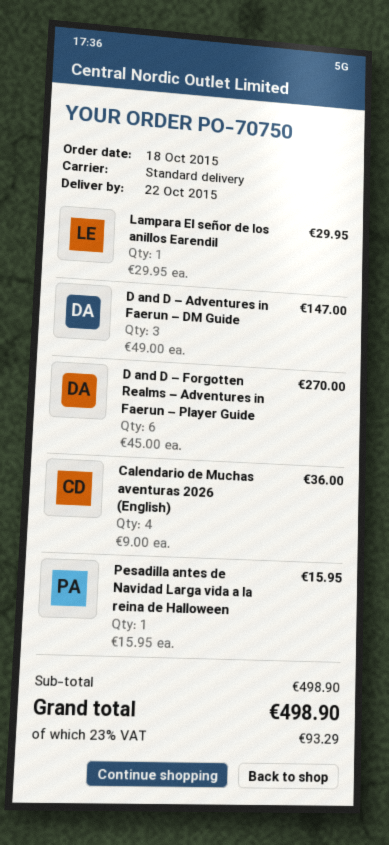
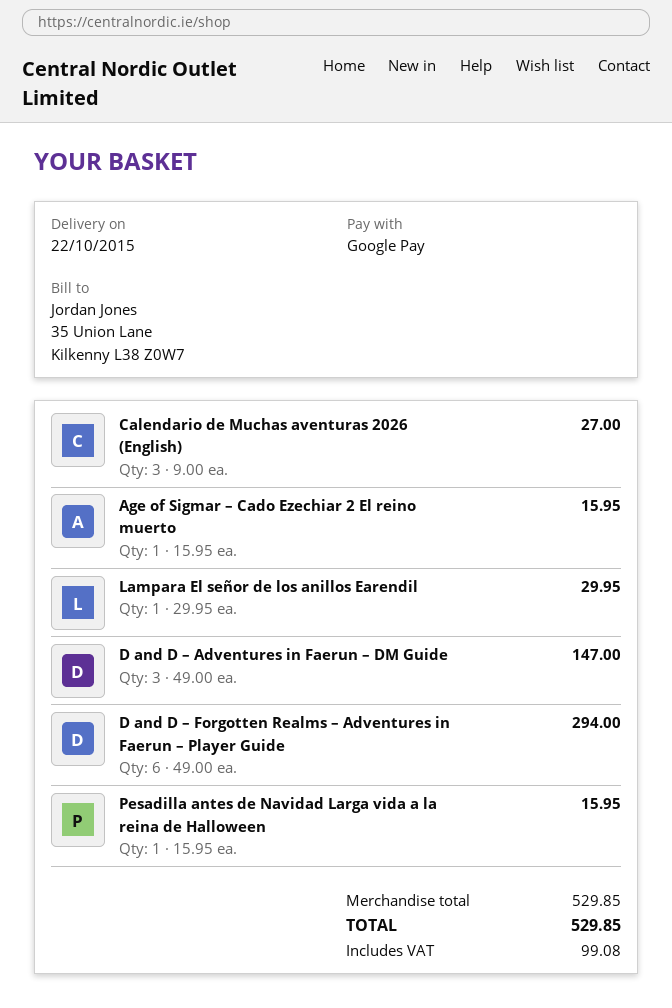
D and D – Forgotten Realms – Adventures in Faerun – Player Guide: 6 x 45.00 = 270.00 -> 6 x 49.00 = 294.00
Calendario de Muchas aventuras 2026 (English): 4 x 9.00 = 36.00 -> 3 x 9.00 = 27.00
Age of Sigmar – Cado Ezechiar 2 El reino muerto: none -> 1 x 15.95 = 15.95
subtotal: 498.90 -> 529.85
tax: 93.29 -> 99.08
total: 498.90 -> 529.85

